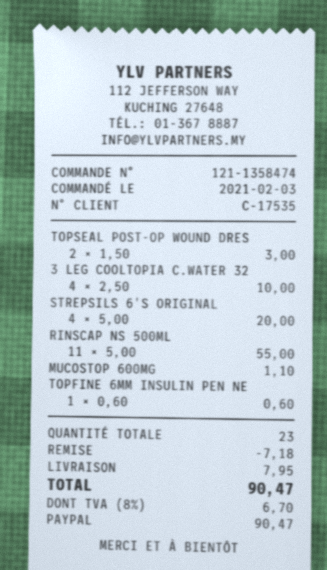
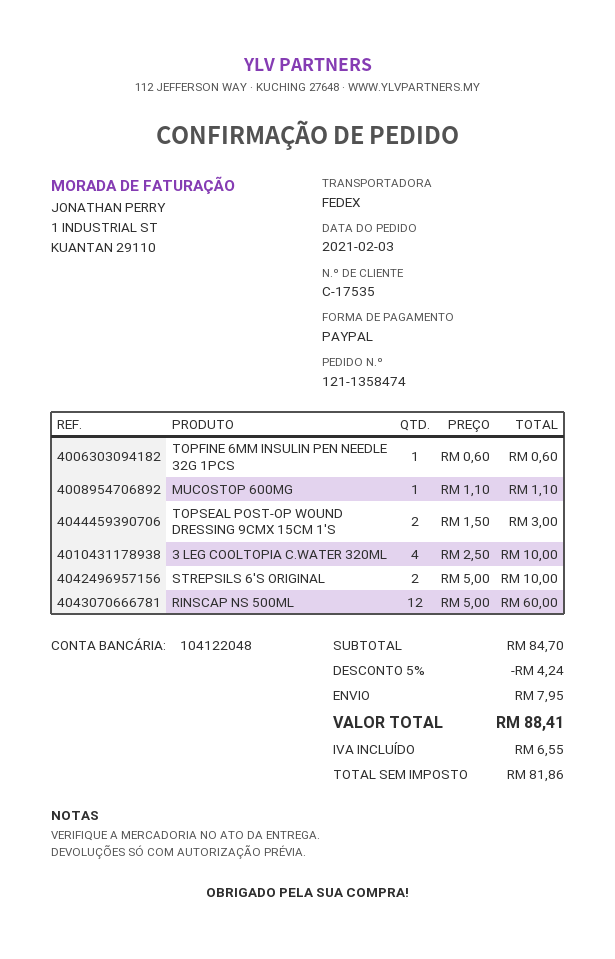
STREPSILS 6'S ORIGINAL: 4 x 5.00 = 20.00 -> 2 x 5.00 = 10.00
RINSCAP NS 500ML: 11 x 5.00 = 55.00 -> 12 x 5.00 = 60.00
discount: 7.18 -> 4.24
tax: 6.70 -> 6.55
total: 90.47 -> 88.41

